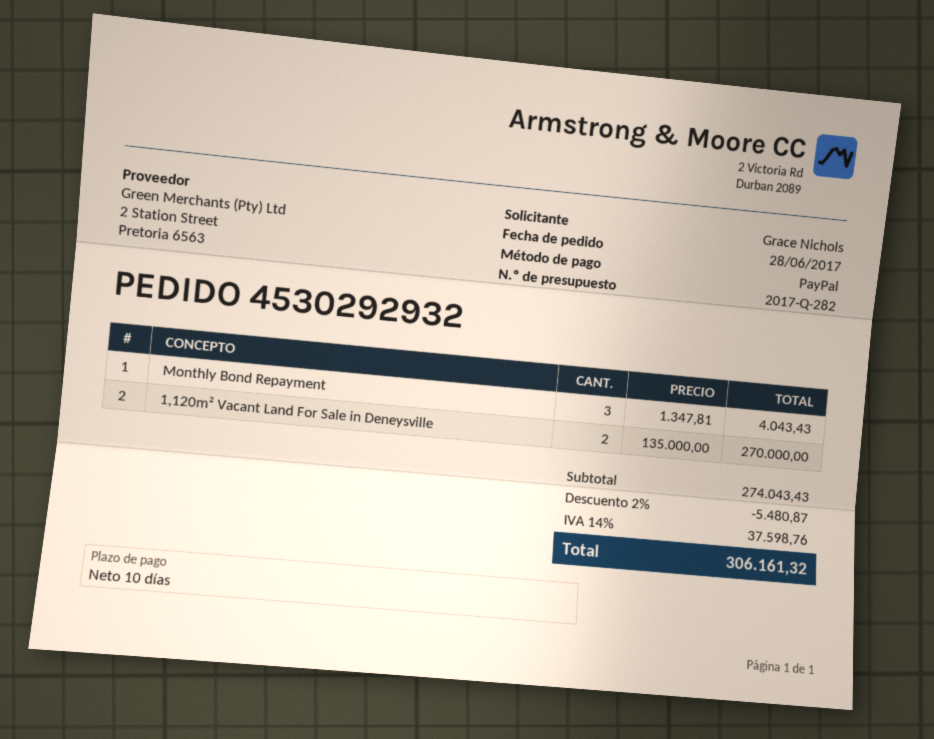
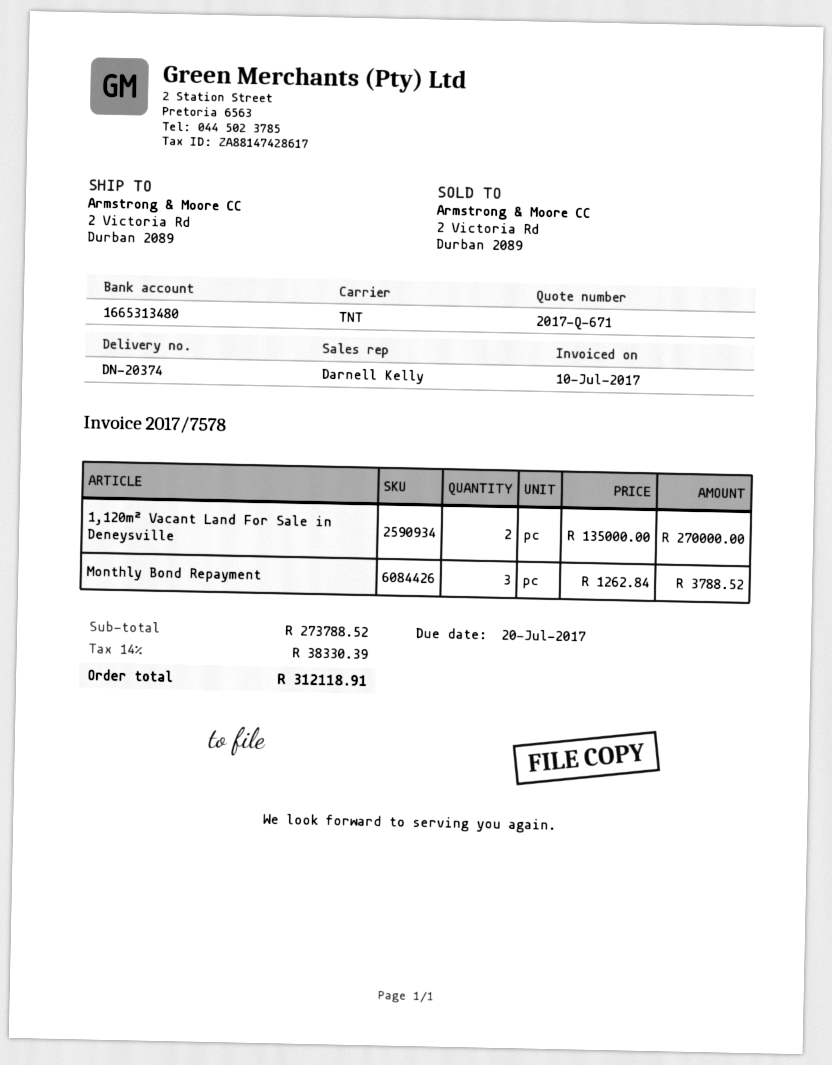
quote number: 2017-Q-282 -> 2017-Q-671
Monthly Bond Repayment: 3 x 1347.81 = 4043.43 -> 3 x 1262.84 = 3788.52
subtotal: 274043.43 -> 273788.52
discount: 2% = 5480.87 -> none
tax: 14% = 37598.76 -> 14% = 38330.39
total: 306161.32 -> 312118.91

